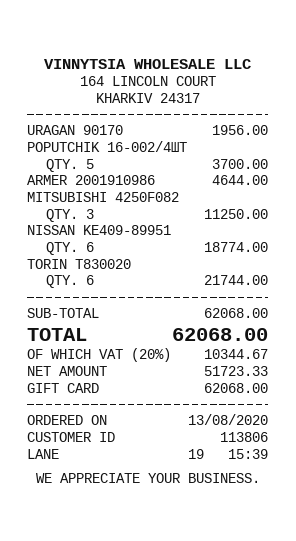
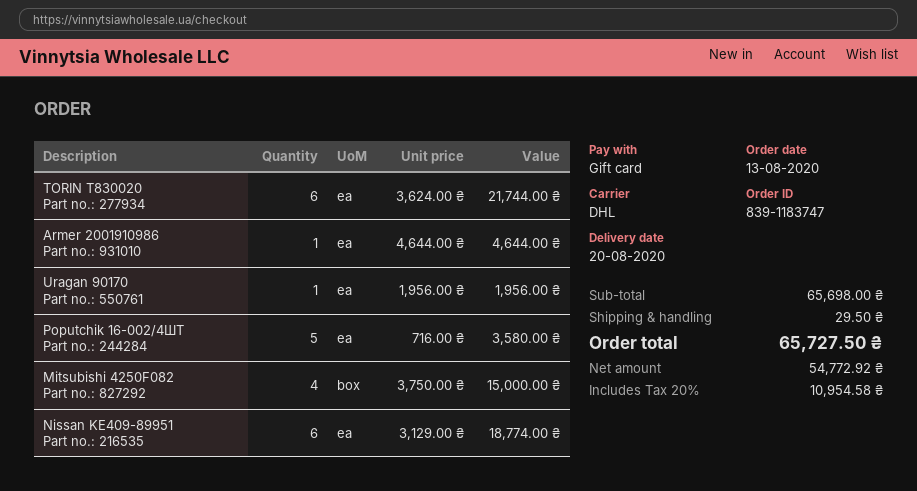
POPUTCHIK 16-002/4ШТ: 5 for 3700.00 -> 5 for 3580.00
MITSUBISHI 4250F082: 3 for 11250.00 -> 4 for 15000.00
subtotal: 62068.00 -> 65698.00
shipping: none -> 29.50
net: 51723.33 -> 54772.92
tax: 20% = 10344.67 -> 20% = 10954.58
total: 62068.00 -> 65727.50

